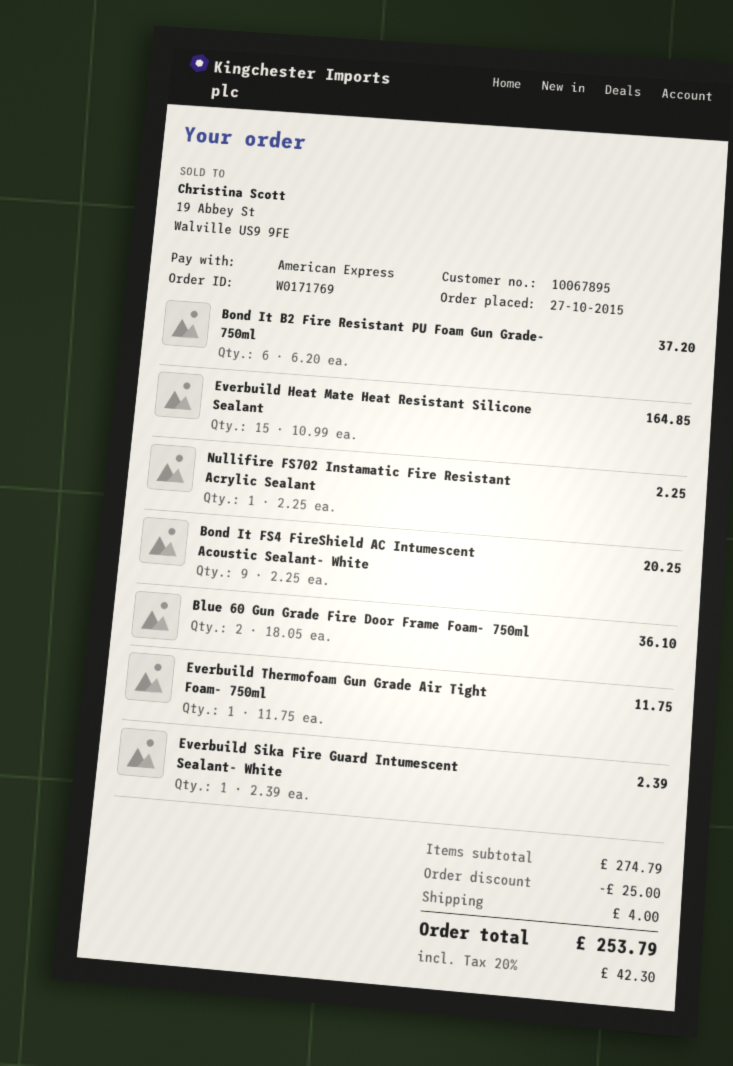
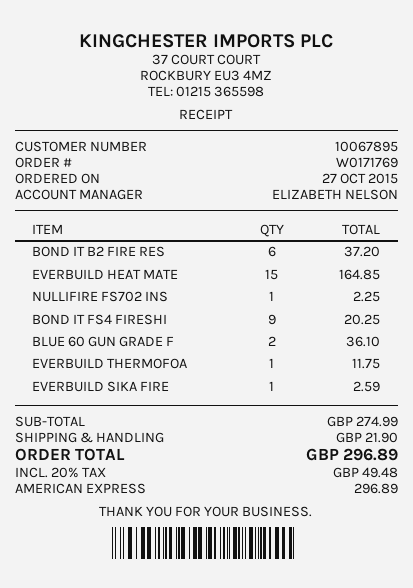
Everbuild Sika Fire Guard Intumescent Sealant- White: 1 for 2.39 -> 1 for 2.59
subtotal: 274.79 -> 274.99
discount: 25.00 -> none
shipping: 4.00 -> 21.90
tax: 20% = 42.30 -> 20% = 49.48
total: 253.79 -> 296.89

